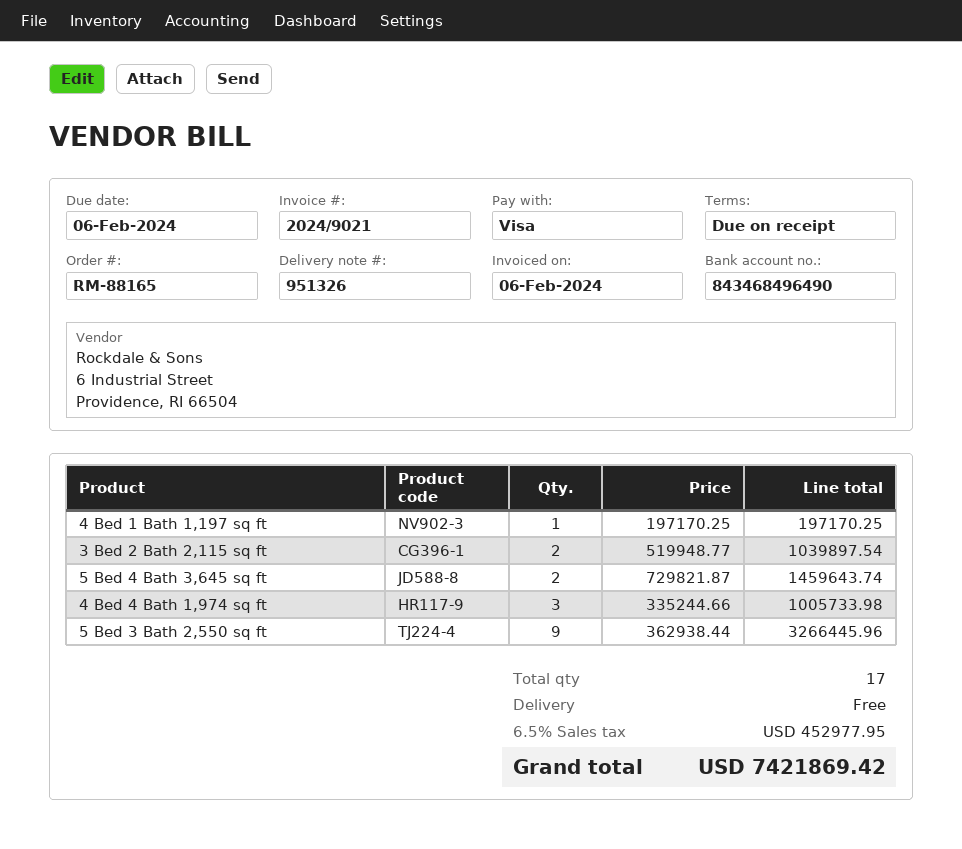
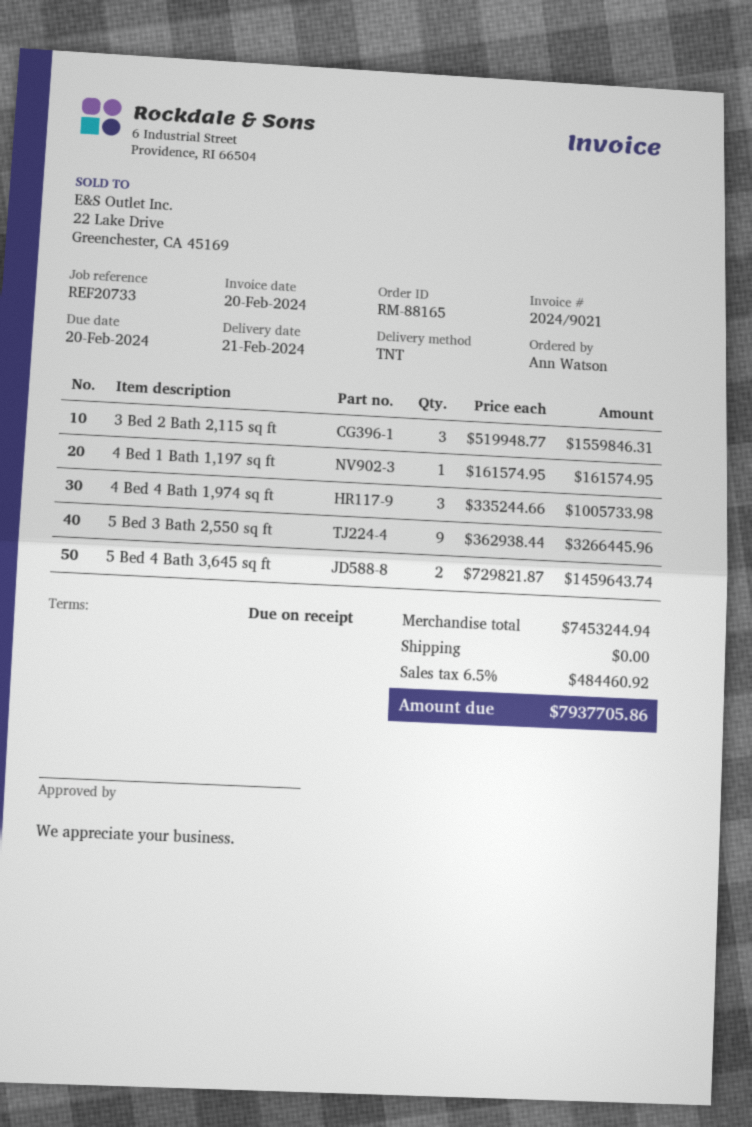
invoice date: 2024-02-06 -> 2024-02-20
due date: 2024-02-06 -> 2024-02-20
4 Bed 1 Bath 1,197 sq ft: 1 x 197170.25 = 197170.25 -> 1 x 161574.95 = 161574.95
3 Bed 2 Bath 2,115 sq ft: 2 x 519948.77 = 1039897.54 -> 3 x 519948.77 = 1559846.31
tax: 6.5% = 452977.95 -> 6.5% = 484460.92
total: 7421869.42 -> 7937705.86

